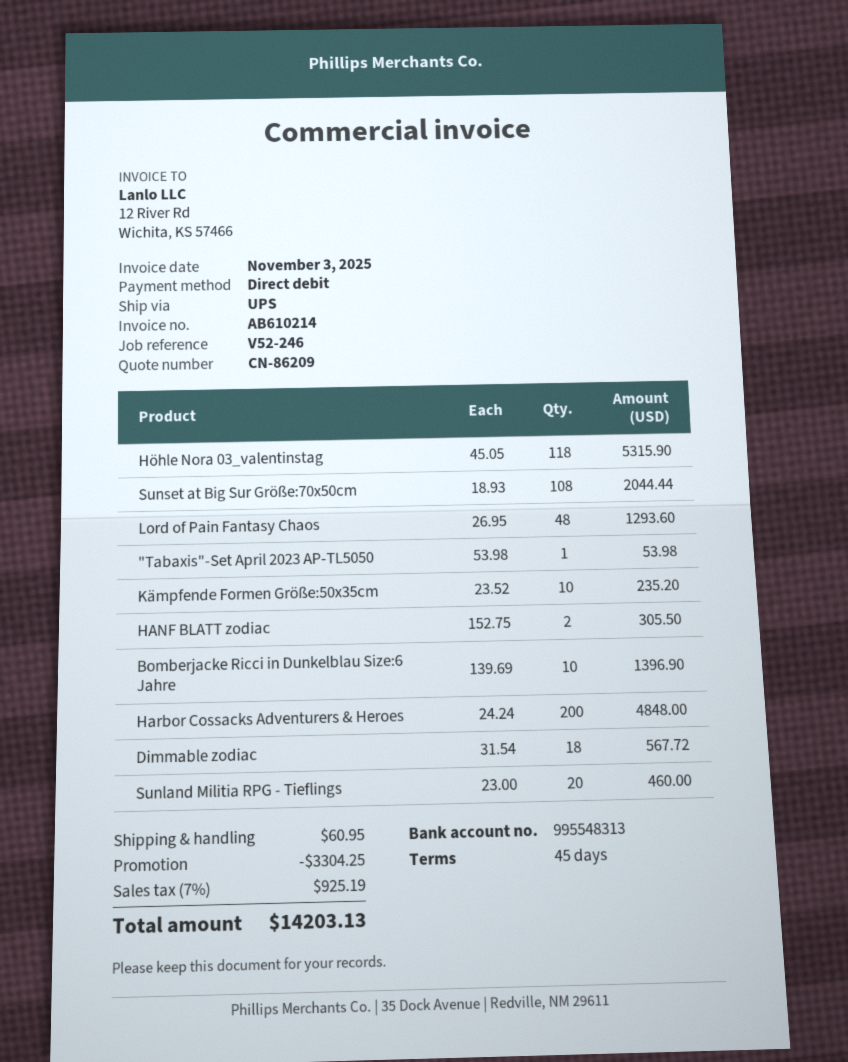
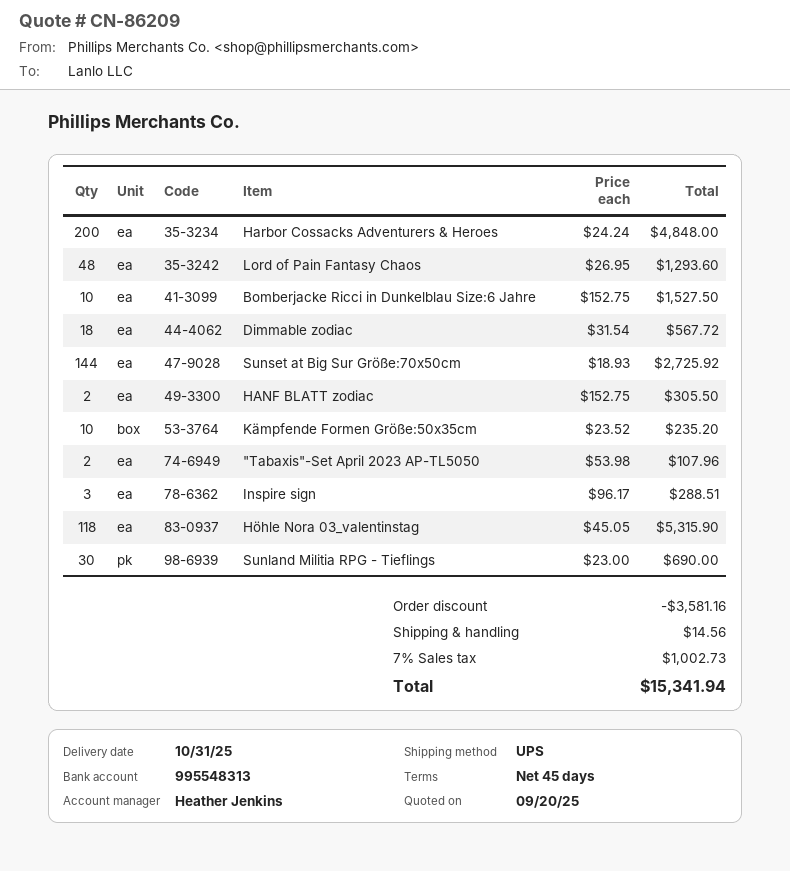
Sunset at Big Sur Größe:70x50cm: 108 x 18.93 = 2044.44 -> 144 x 18.93 = 2725.92
"Tabaxis"-Set April 2023 AP-TL5050: 1 x 53.98 = 53.98 -> 2 x 53.98 = 107.96
Bomberjacke Ricci in Dunkelblau Size:6 Jahre: 10 x 139.69 = 1396.90 -> 10 x 152.75 = 1527.50
Sunland Militia RPG - Tieflings: 20 x 23.00 = 460.00 -> 30 x 23.00 = 690.00
Inspire sign: none -> 3 x 96.17 = 288.51
discount: 3304.25 -> 3581.16
shipping: 60.95 -> 14.56
tax: 7% = 925.19 -> 7% = 1002.73
total: 14203.13 -> 15341.94

